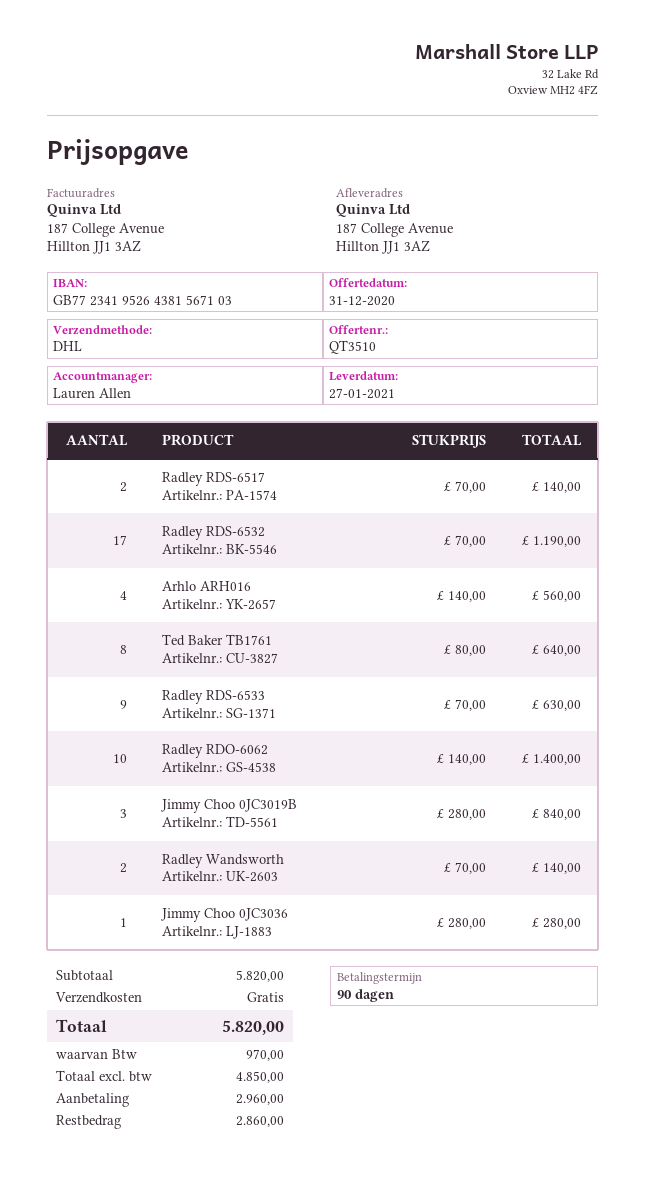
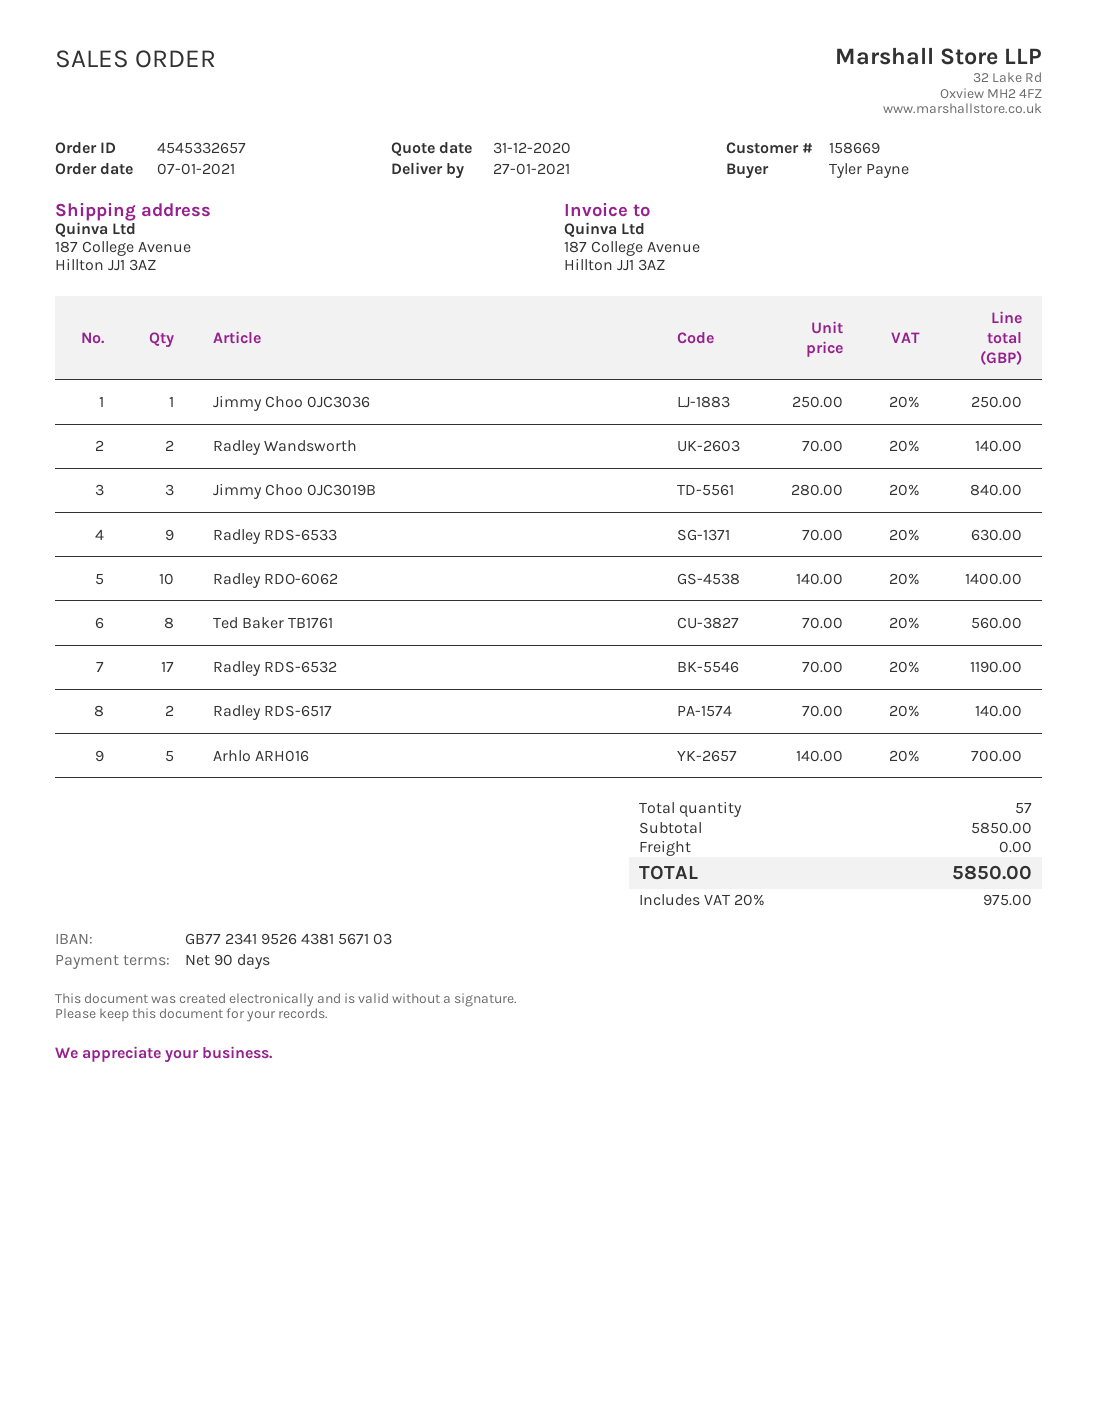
Arhlo ARH016: 4 x 140.00 = 560.00 -> 5 x 140.00 = 700.00
Ted Baker TB1761: 8 x 80.00 = 640.00 -> 8 x 70.00 = 560.00
Jimmy Choo 0JC3036: 1 x 280.00 = 280.00 -> 1 x 250.00 = 250.00
subtotal: 5820.00 -> 5850.00
tax: 970.00 -> 975.00
total: 5820.00 -> 5850.00

